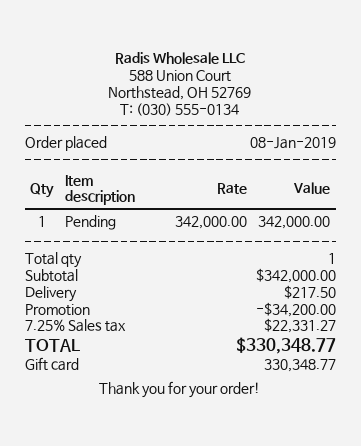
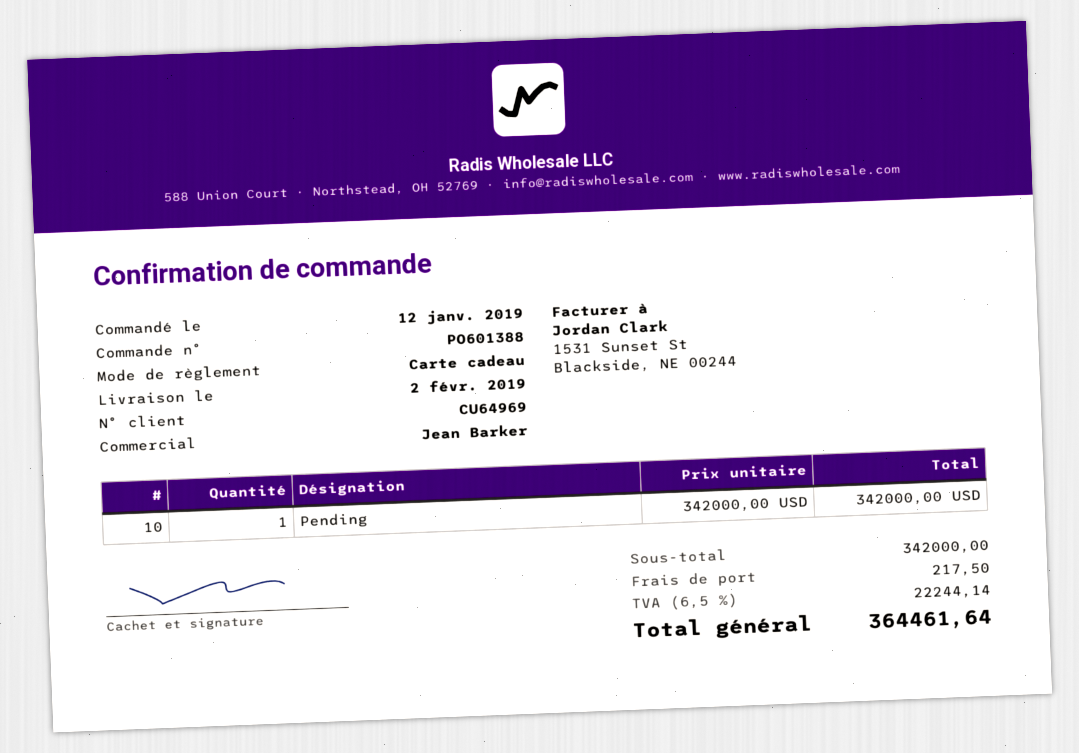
order date: 2019-01-08 -> 2019-01-12
discount: 34200.00 -> none
tax: 7.25% = 22331.27 -> 6.5% = 22244.14
total: 330348.77 -> 364461.64

